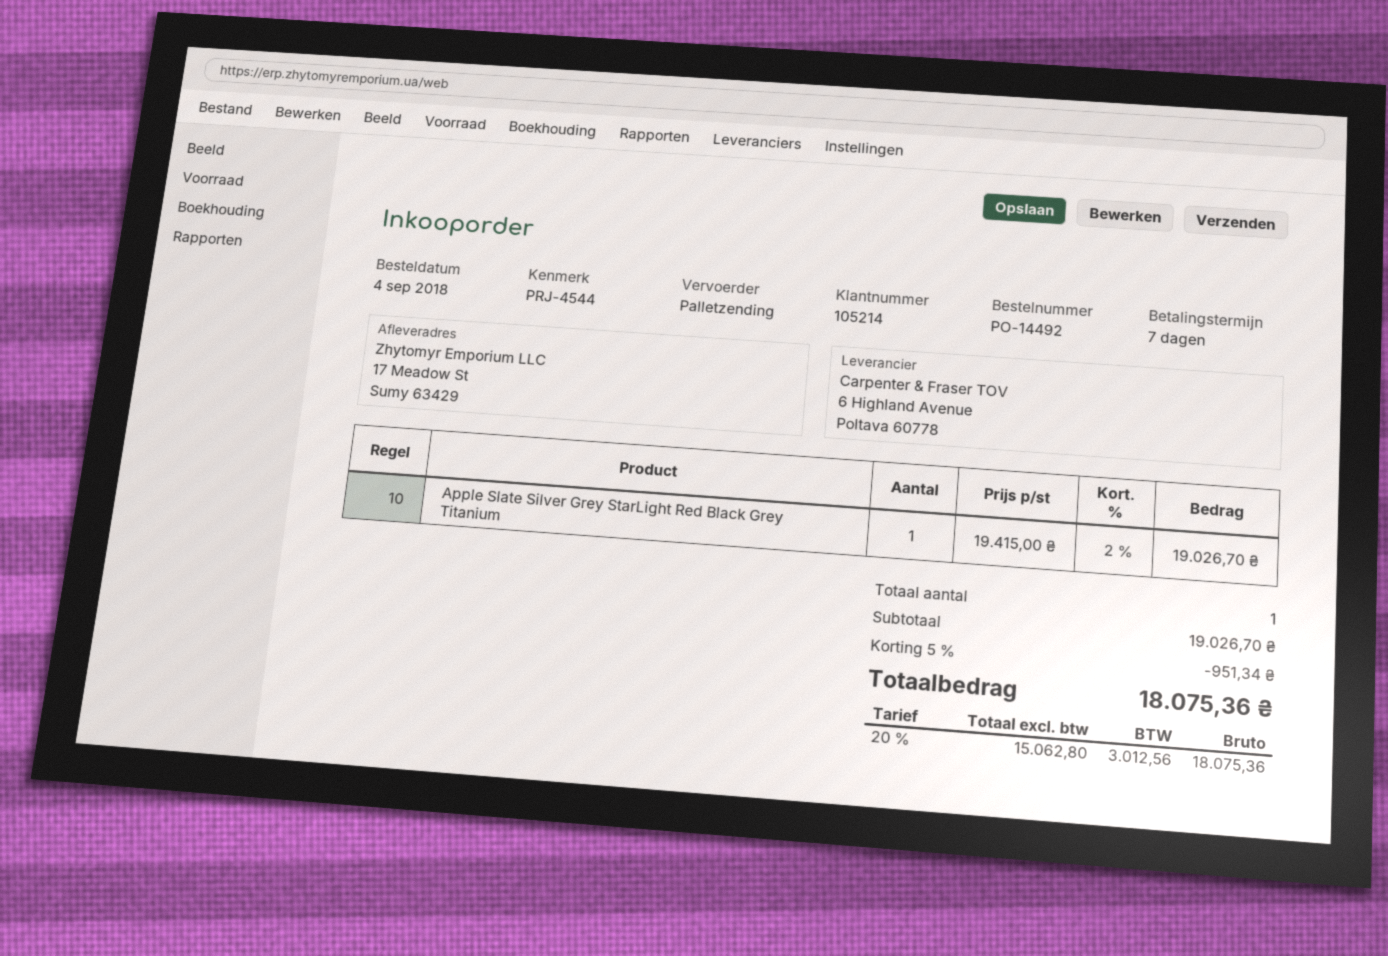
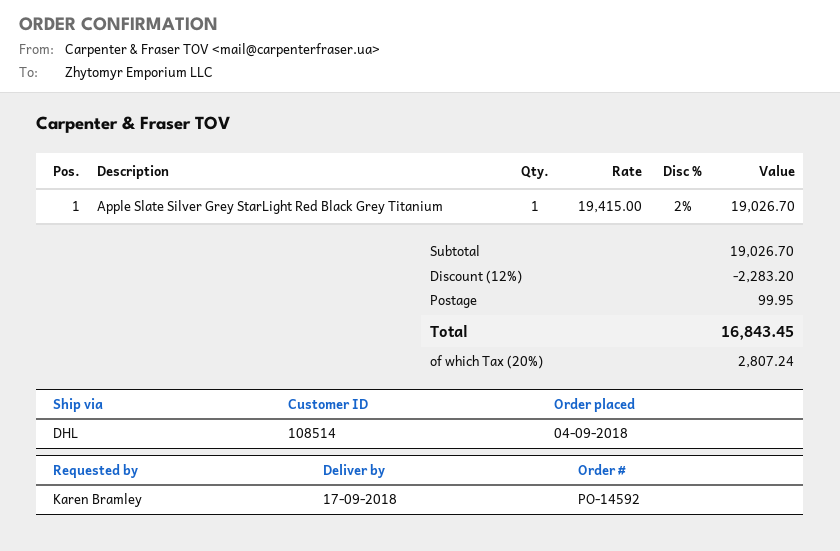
order number: PO-14492 -> PO-14592
customer number: 105214 -> 108514
shipping method: pallet freight -> DHL
discount: 5% = 951.34 -> 12% = 2283.20
shipping: none -> 99.95
tax: 20% = 3012.56 -> 20% = 2807.24
total: 18075.36 -> 16843.45

